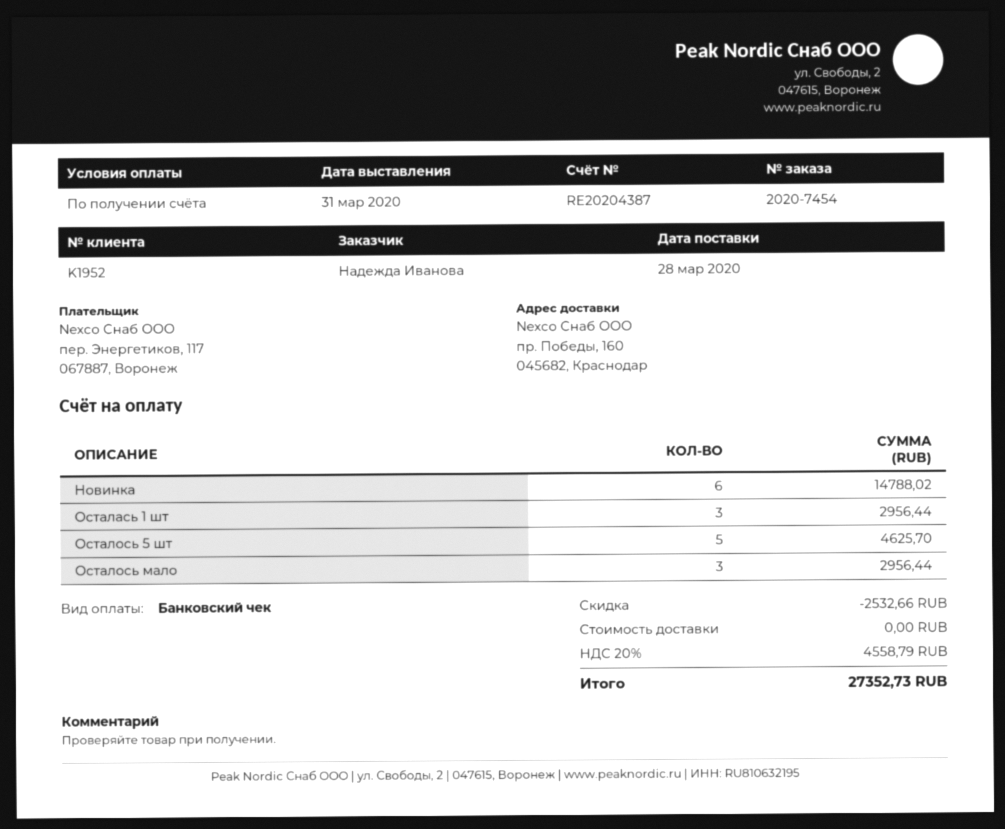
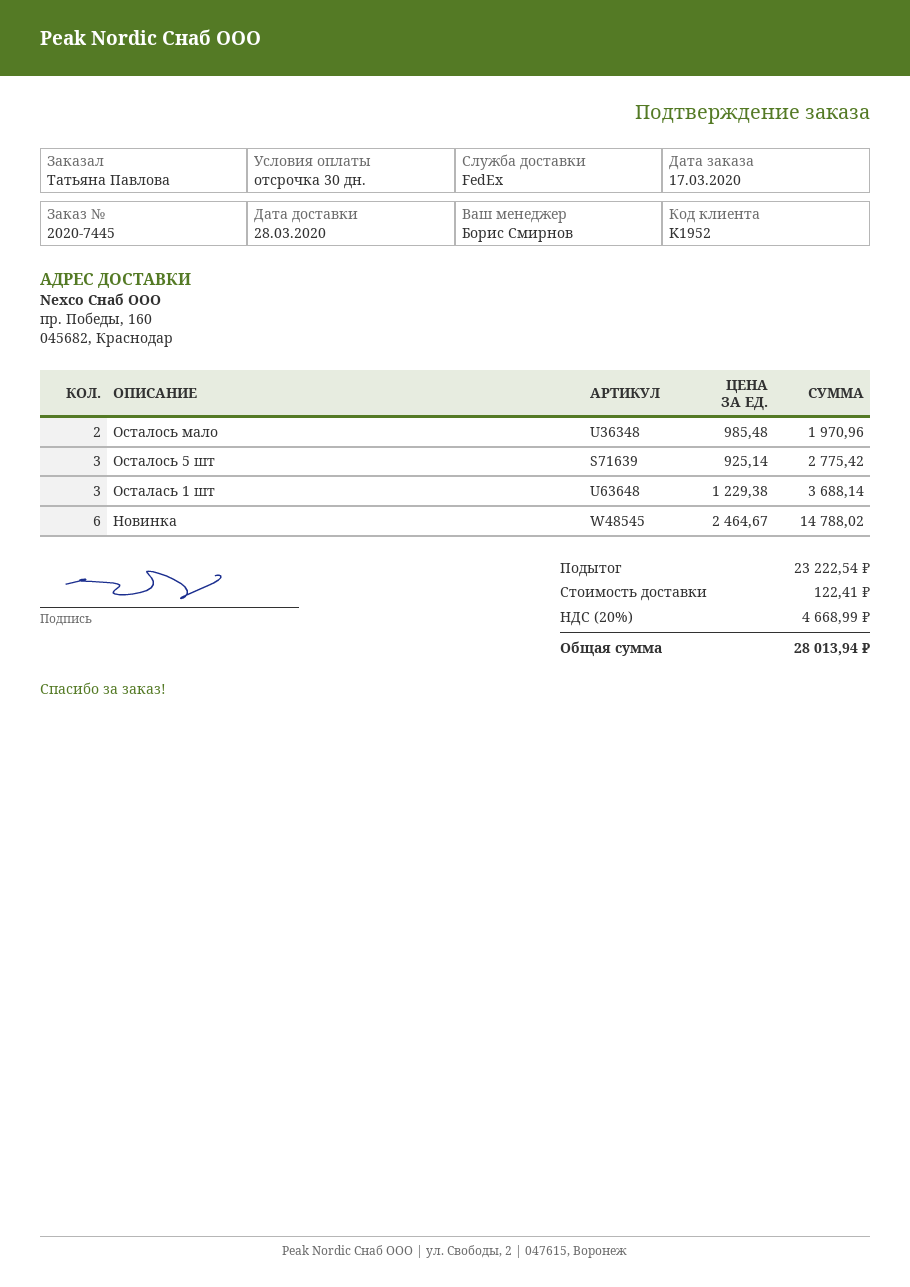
order number: 2020-7454 -> 2020-7445
payment terms: on receipt -> 30 days
ordered by: Надежда Иванова -> Татьяна Павлова
Осталась 1 шт: 3 for 2956.44 -> 3 for 3688.14
Осталось 5 шт: 5 for 4625.70 -> 3 for 2775.42
Осталось мало: 3 for 2956.44 -> 2 for 1970.96
discount: 2532.66 -> none
shipping: 0.00 -> 122.41
tax: 20% = 4558.79 -> 20% = 4668.99
total: 27352.73 -> 28013.94

